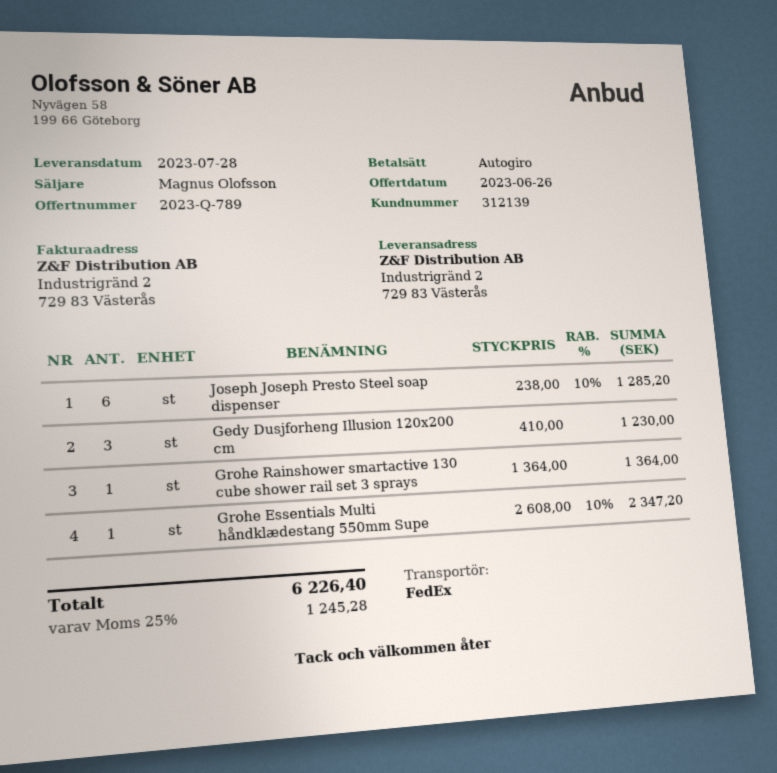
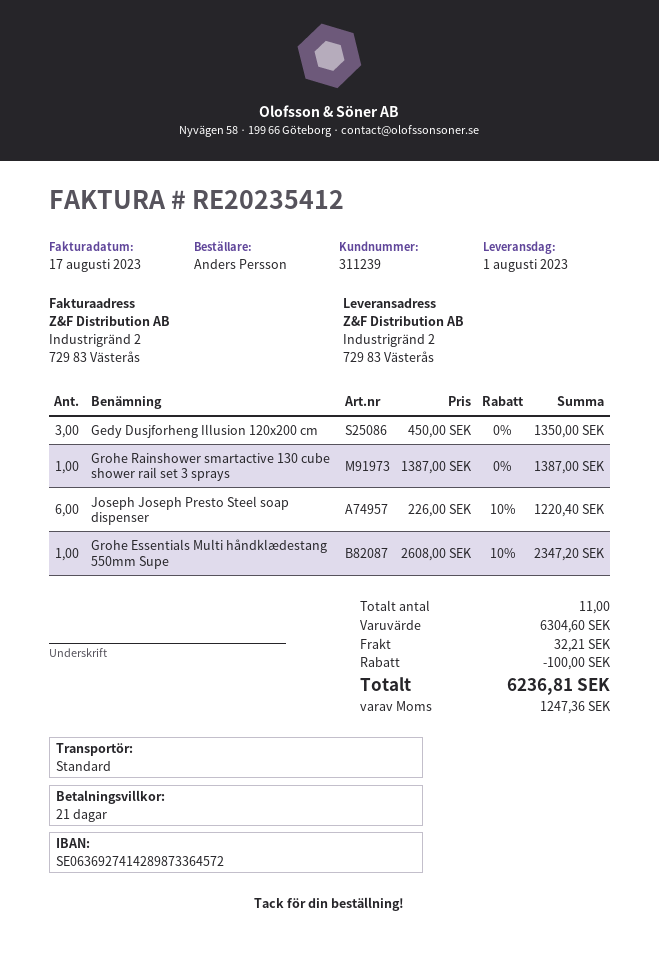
delivery date: 2023-07-28 -> 2023-08-01
customer number: 312139 -> 311239
shipping method: FedEx -> standard
Joseph Joseph Presto Steel soap dispenser: 6 x 238.00 - 10% = 1285.20 -> 6 x 226.00 - 10% = 1220.40
Gedy Dusjforheng Illusion 120x200 cm: 3 x 410.00 = 1230.00 -> 3 x 450.00 = 1350.00
Grohe Rainshower smartactive 130 cube shower rail set 3 sprays: 1 x 1364.00 = 1364.00 -> 1 x 1387.00 = 1387.00
discount: none -> 100.00
shipping: none -> 32.21
tax: 1245.28 -> 1247.36
total: 6226.40 -> 6236.81

